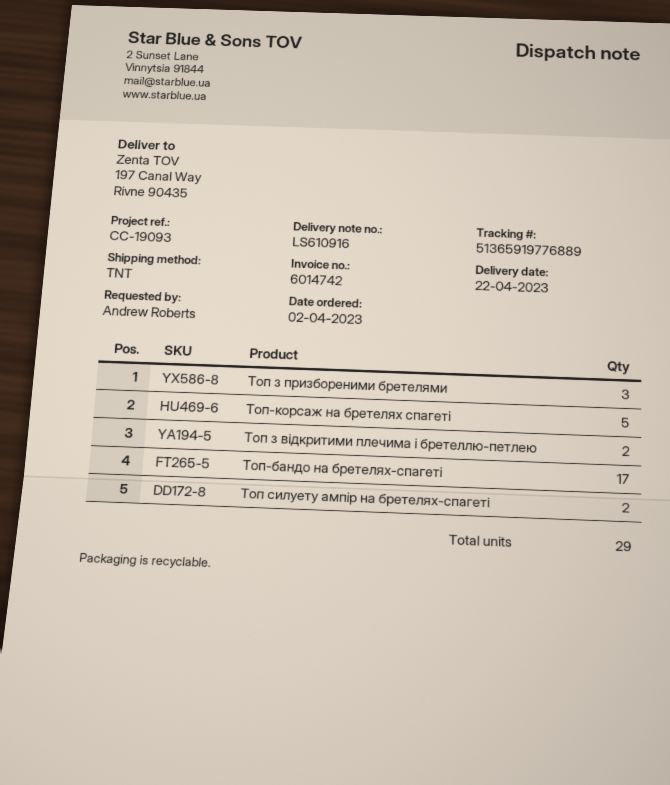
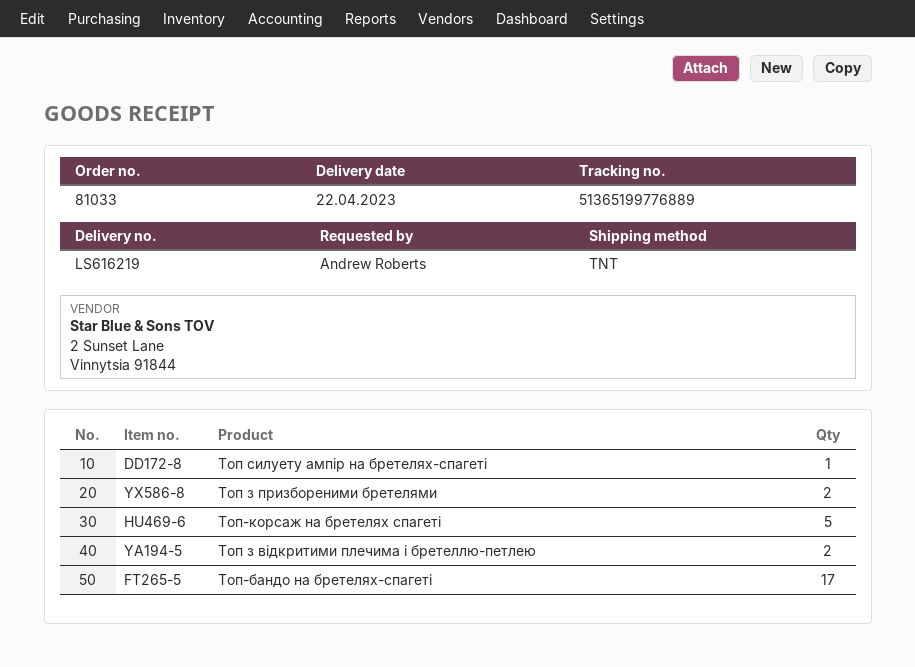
delivery note number: LS610916 -> LS616219
tracking number: 51365919776889 -> 51365199776889
Топ з призбореними бретелями: 3 -> 2
Топ силуету ампір на бретелях-спагеті: 2 -> 1

